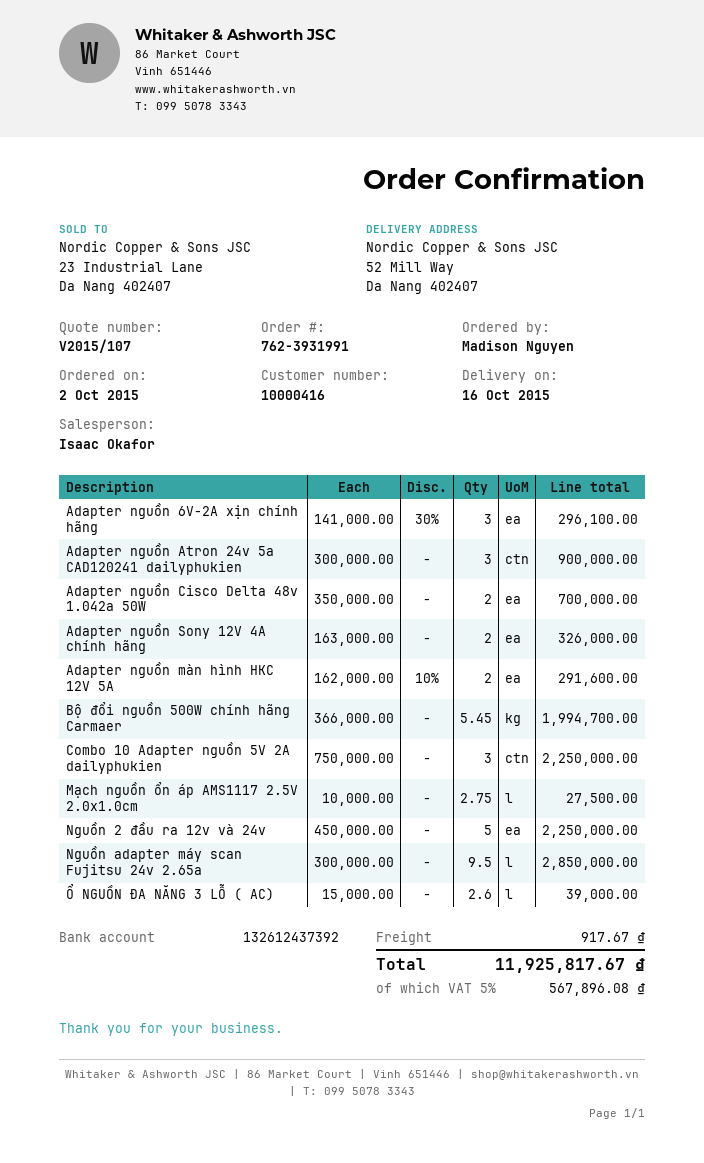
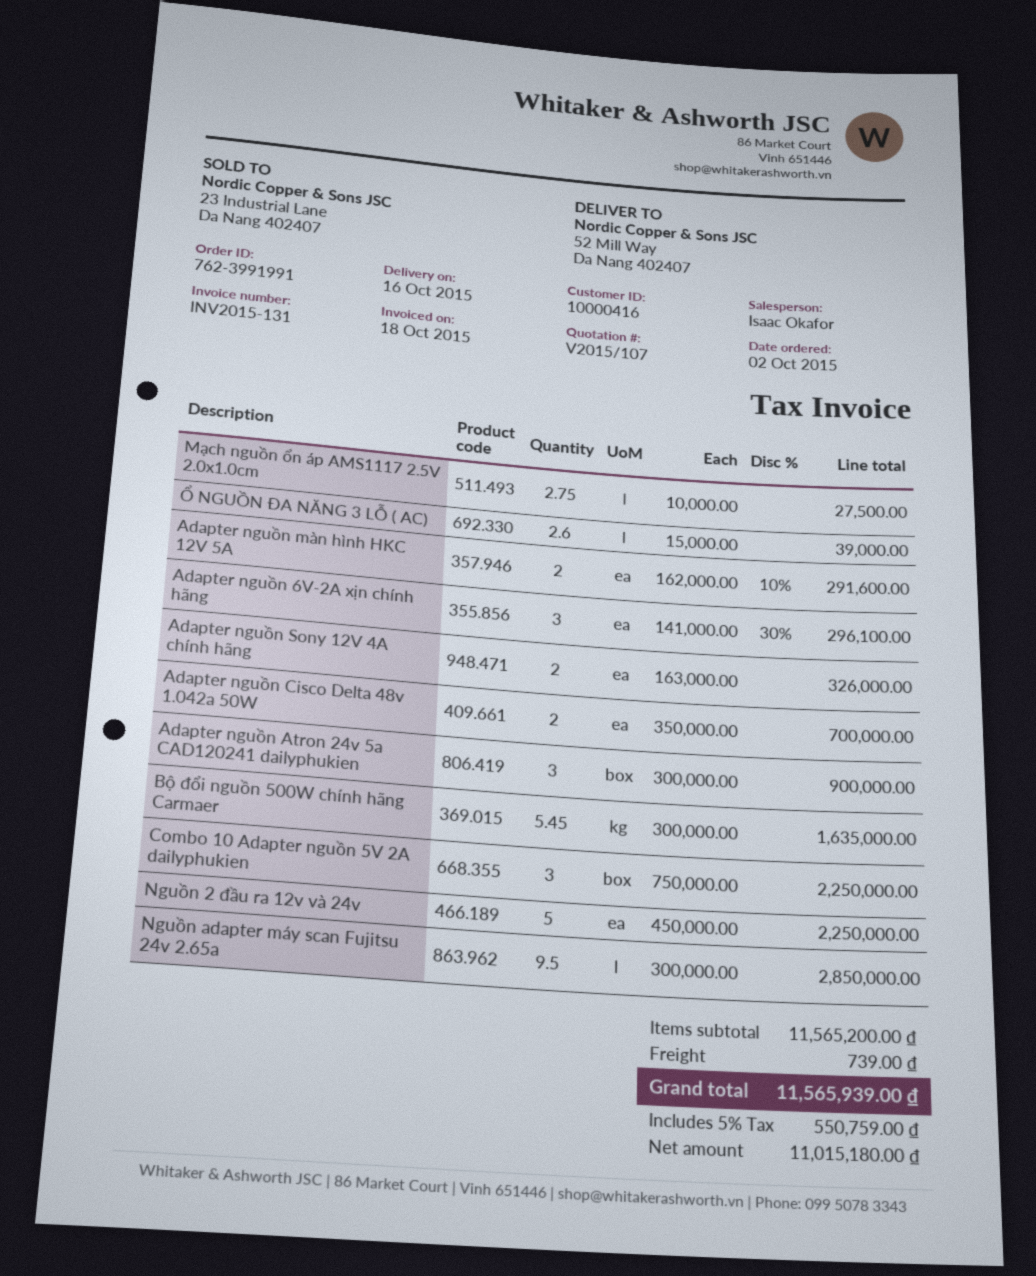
order number: 762-3931991 -> 762-3991991
Bộ đổi nguồn 500W chính hãng Carmaer: 5.45 x 366000.00 = 1994700.00 -> 5.45 x 300000.00 = 1635000.00
shipping: 917.67 -> 739.00
tax: 5% = 567896.08 -> 5% = 550759.00
total: 11925817.67 -> 11565939.00

